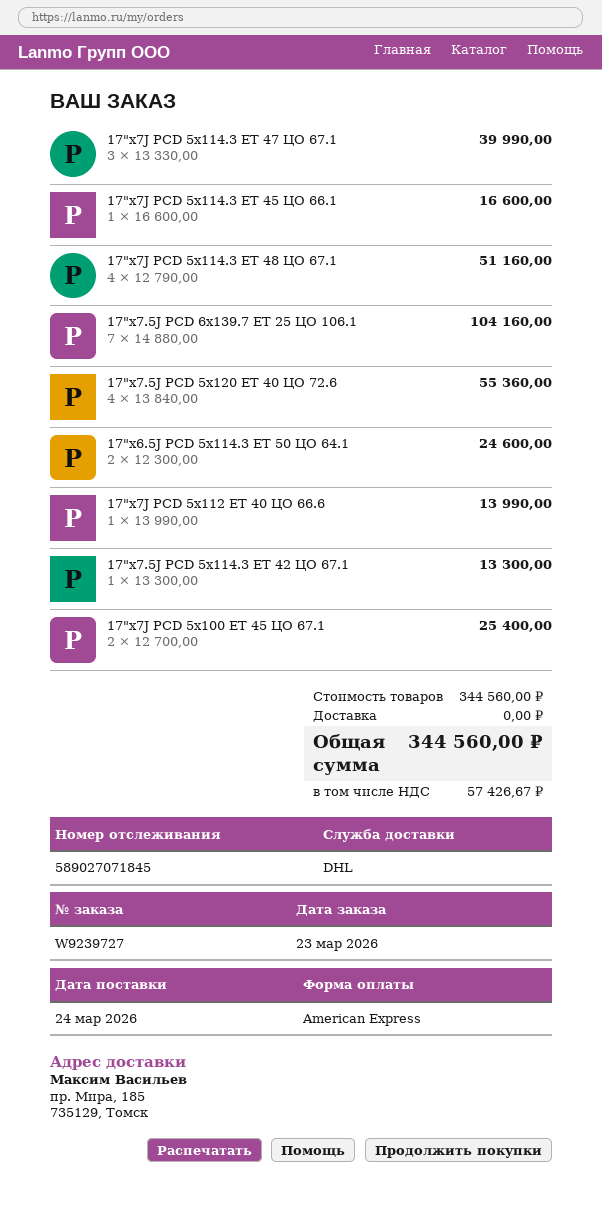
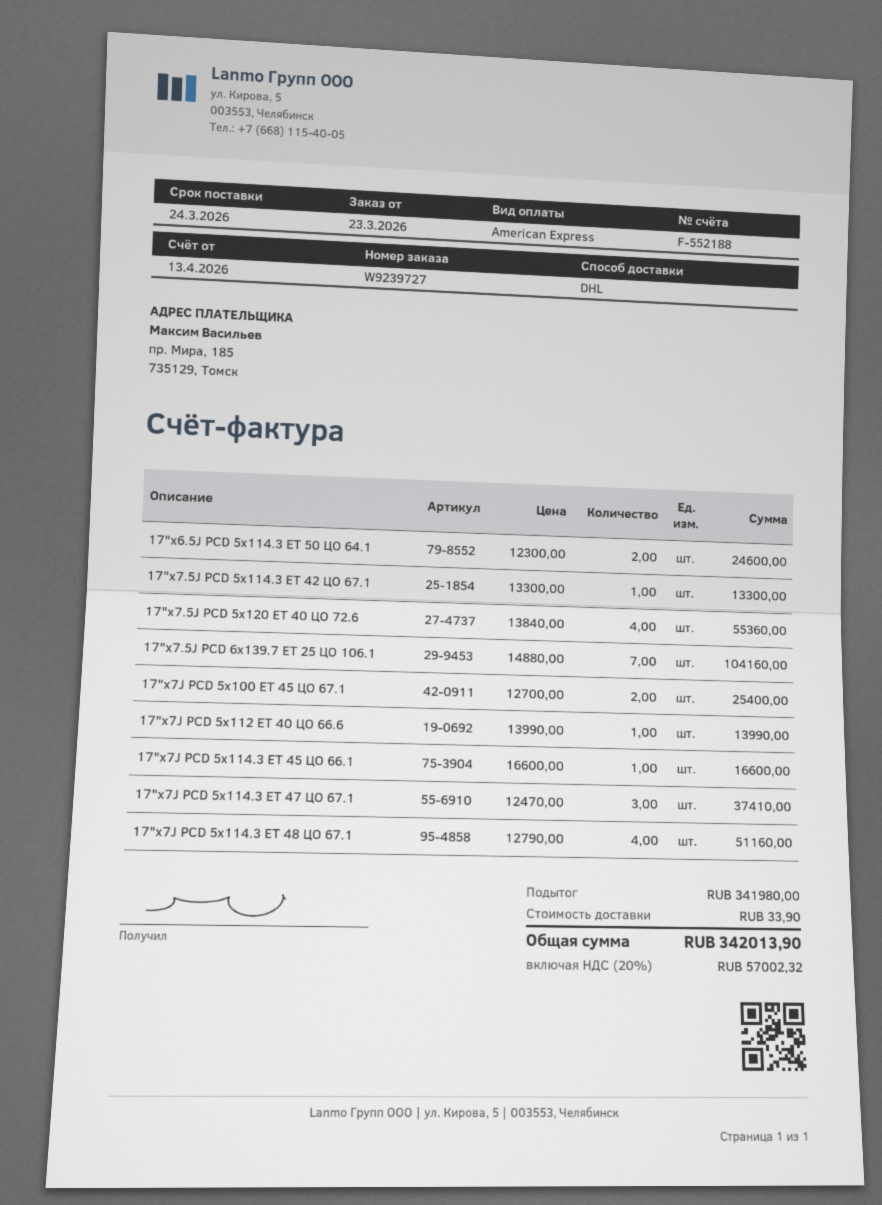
17"x7J PCD 5x114.3 ЕТ 47 ЦО 67.1: 3 x 13330.00 = 39990.00 -> 3 x 12470.00 = 37410.00
subtotal: 344560.00 -> 341980.00
shipping: 0.00 -> 33.90
tax: 57426.67 -> 57002.32
total: 344560.00 -> 342013.90

